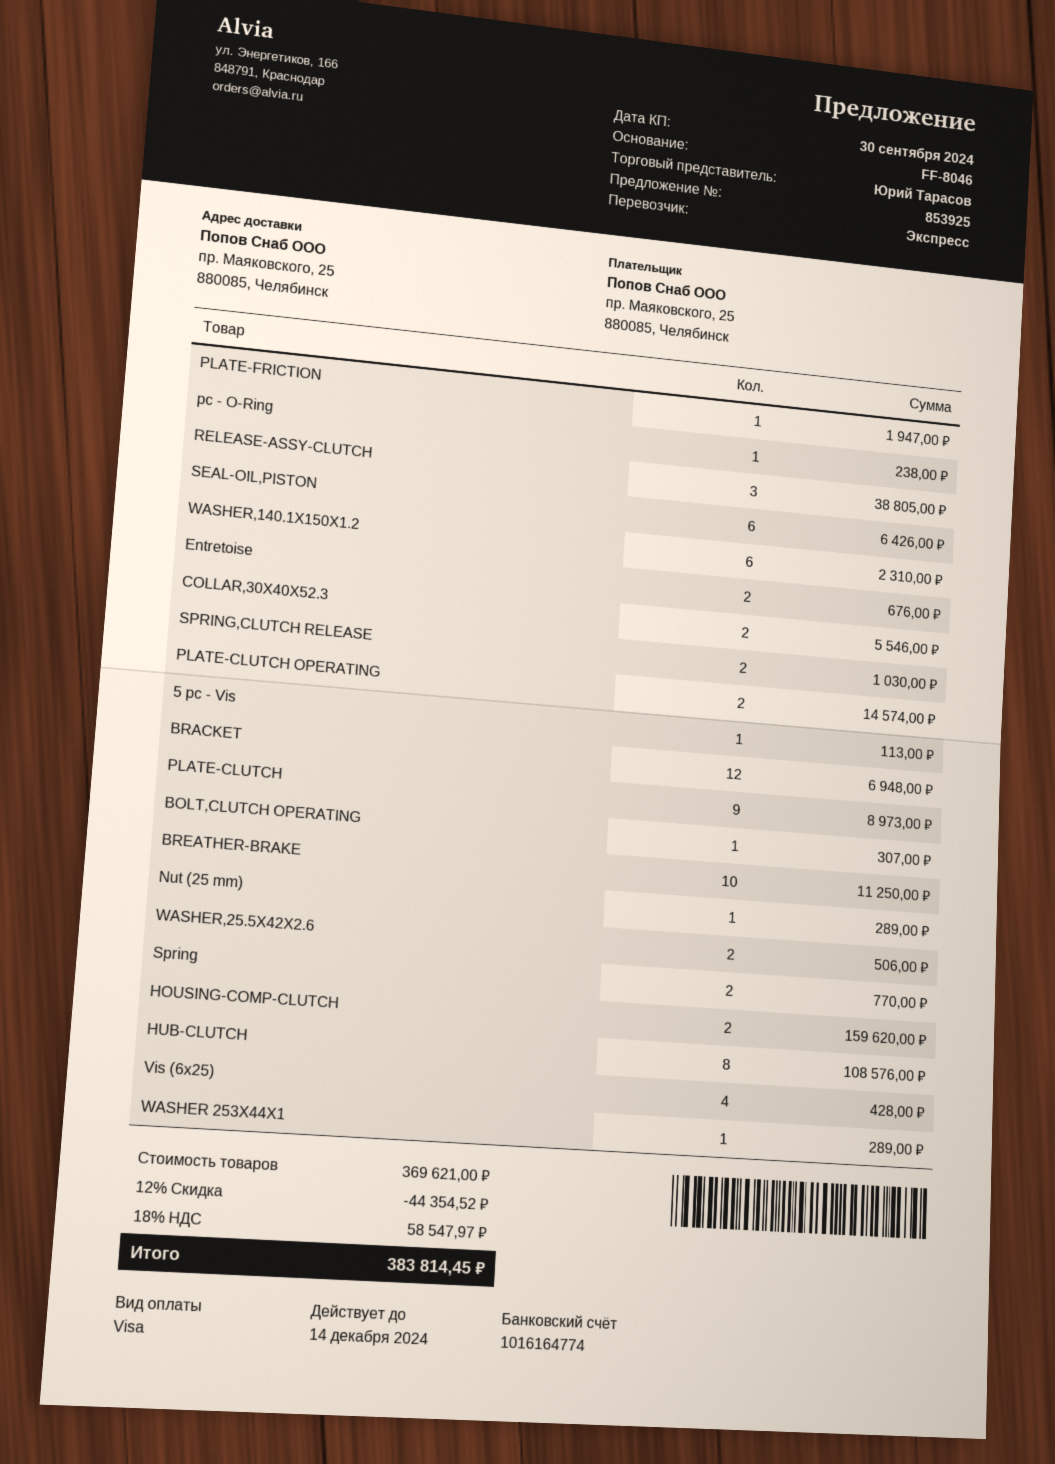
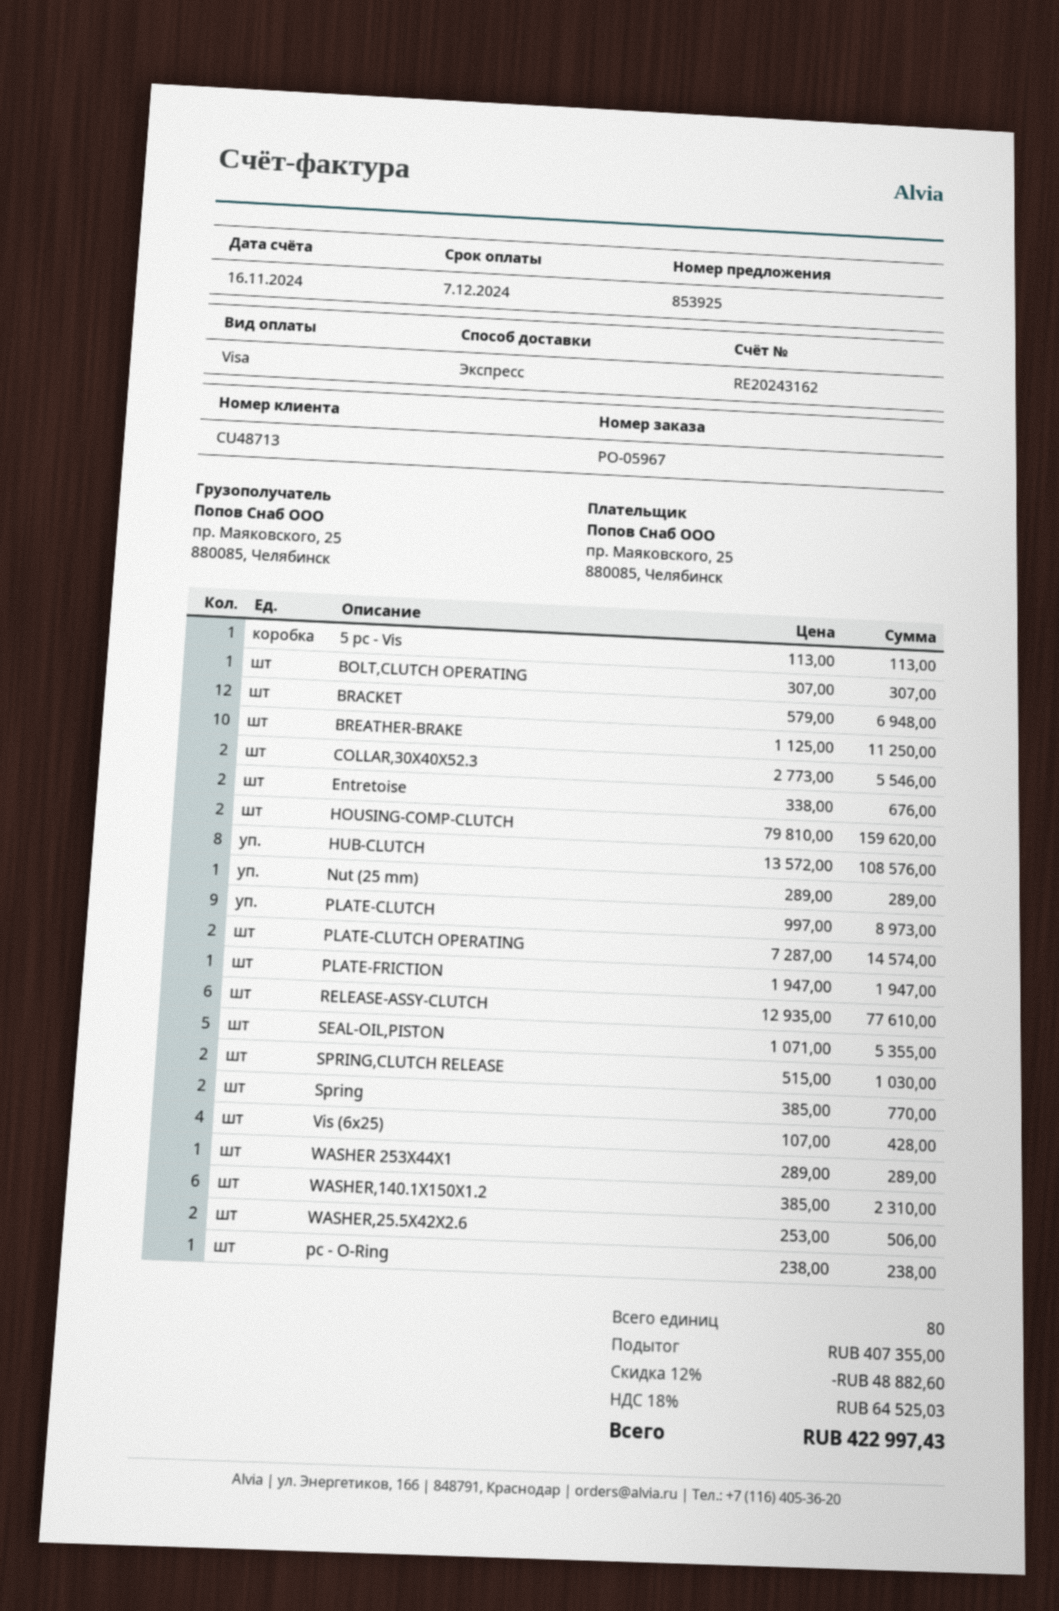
RELEASE-ASSY-CLUTCH: 3 for 38805.00 -> 6 for 77610.00
SEAL-OIL,PISTON: 6 for 6426.00 -> 5 for 5355.00
subtotal: 369621.00 -> 407355.00
discount: 12% = 44354.52 -> 12% = 48882.60
tax: 18% = 58547.97 -> 18% = 64525.03
total: 383814.45 -> 422997.43

